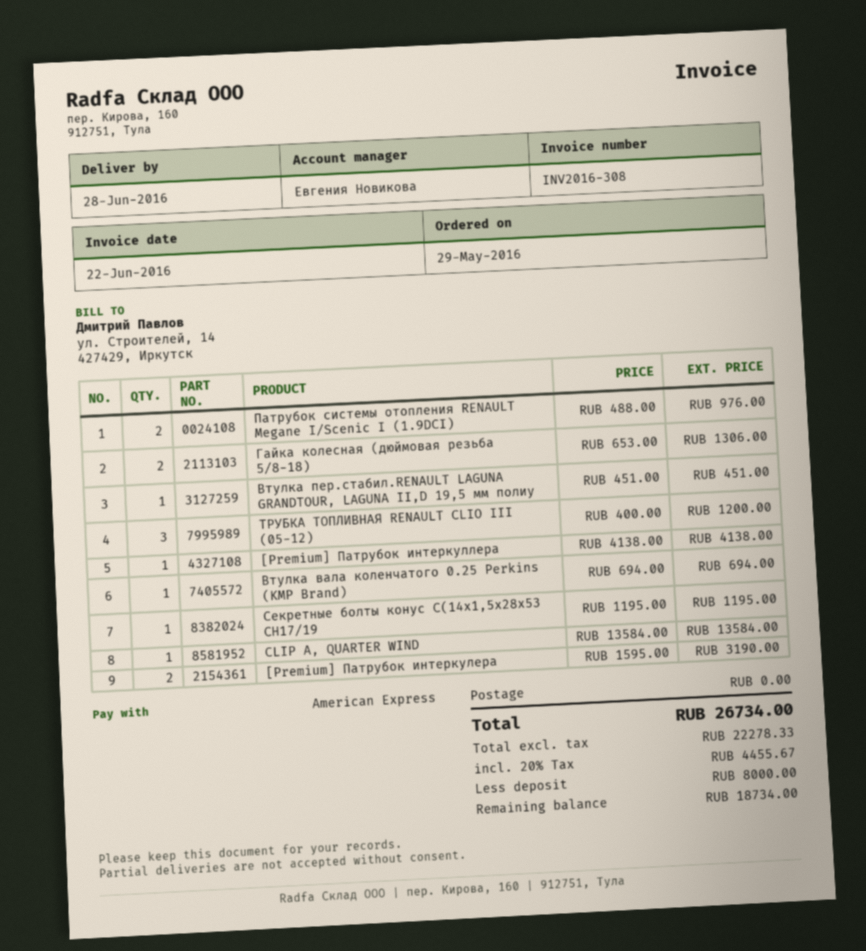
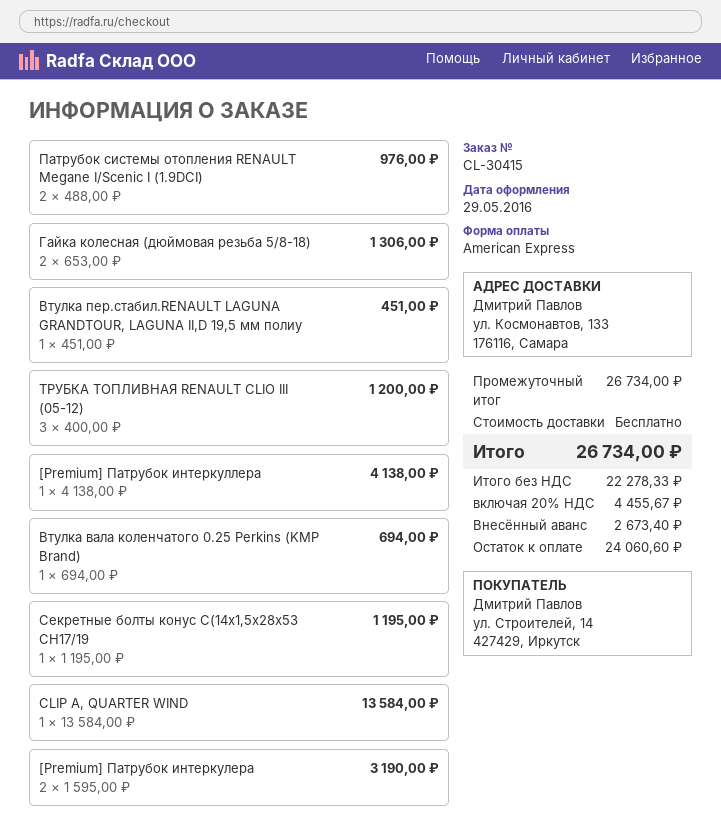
deposit: 8000.00 -> 2673.40
balance: 18734.00 -> 24060.60

